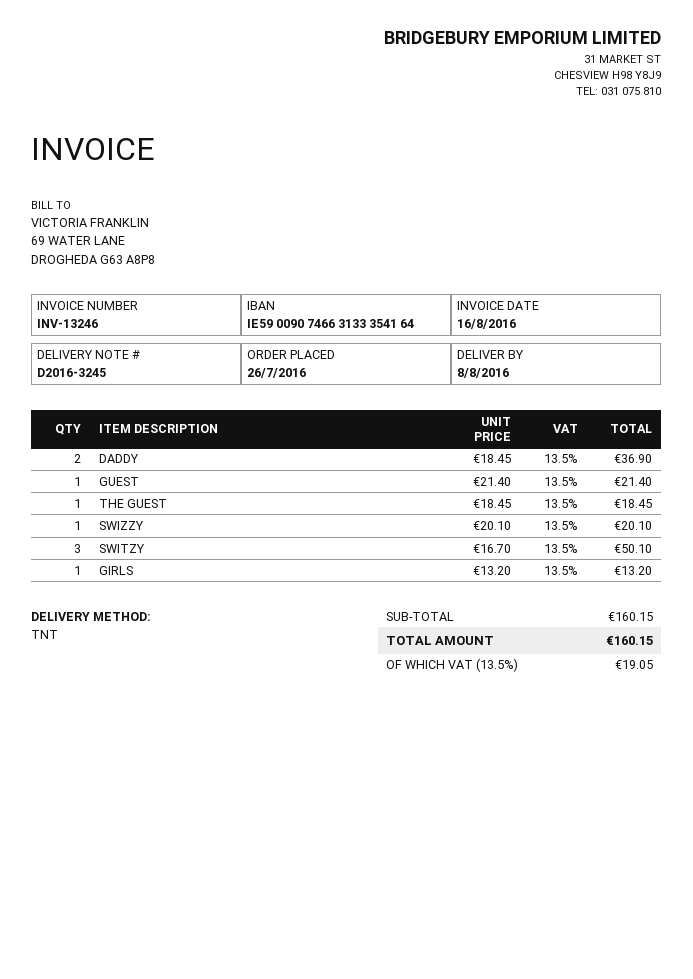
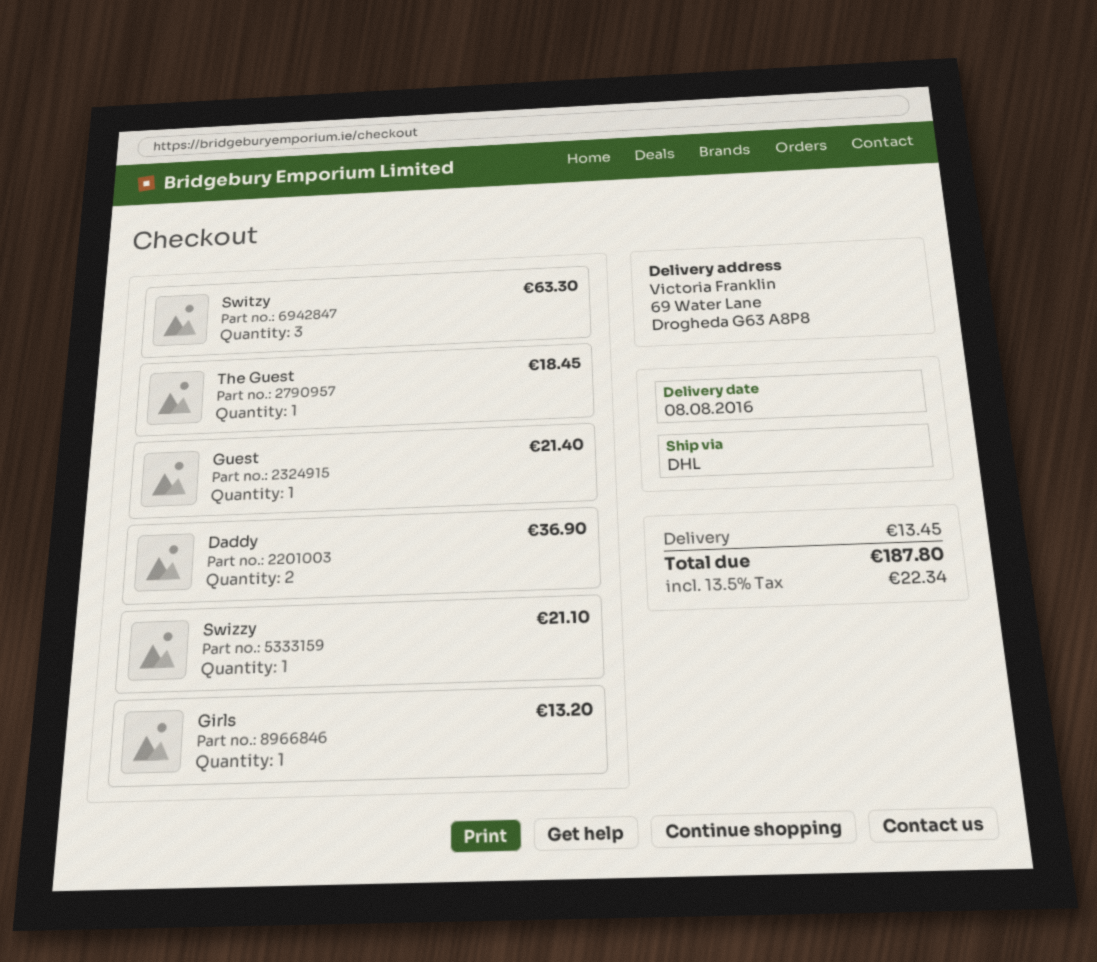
shipping method: TNT -> DHL
SWIZZY: 1 for 20.10 -> 1 for 21.10
SWITZY: 3 for 50.10 -> 3 for 63.30
shipping: none -> 13.45
tax: 13.5% = 19.05 -> 13.5% = 22.34
total: 160.15 -> 187.80

